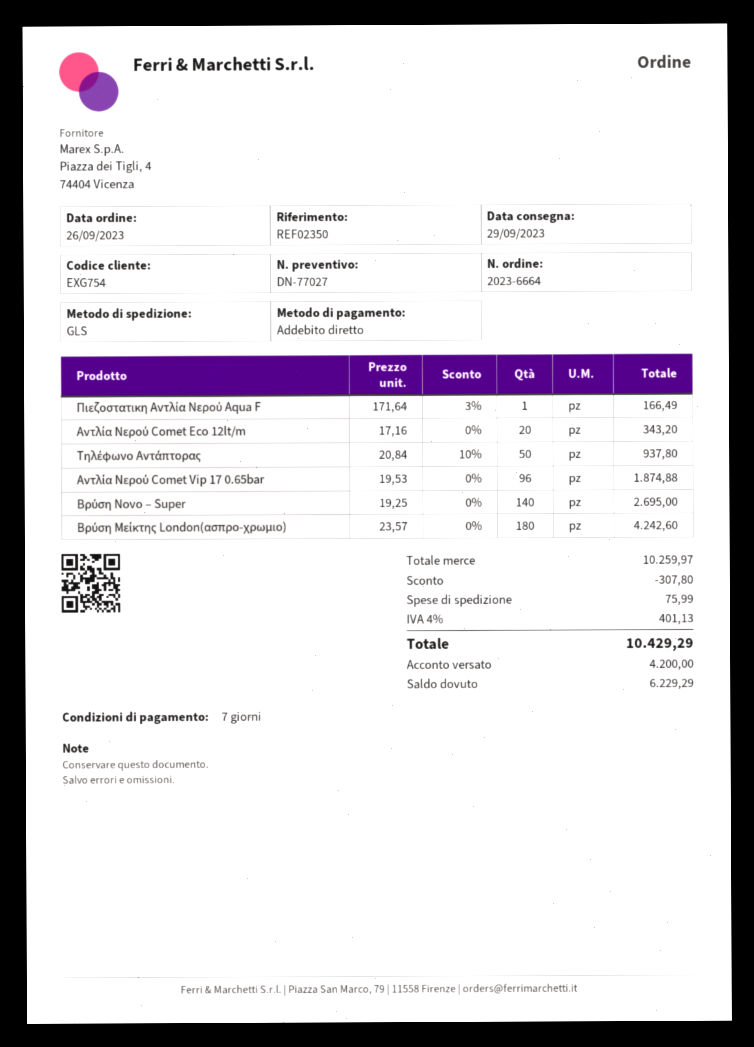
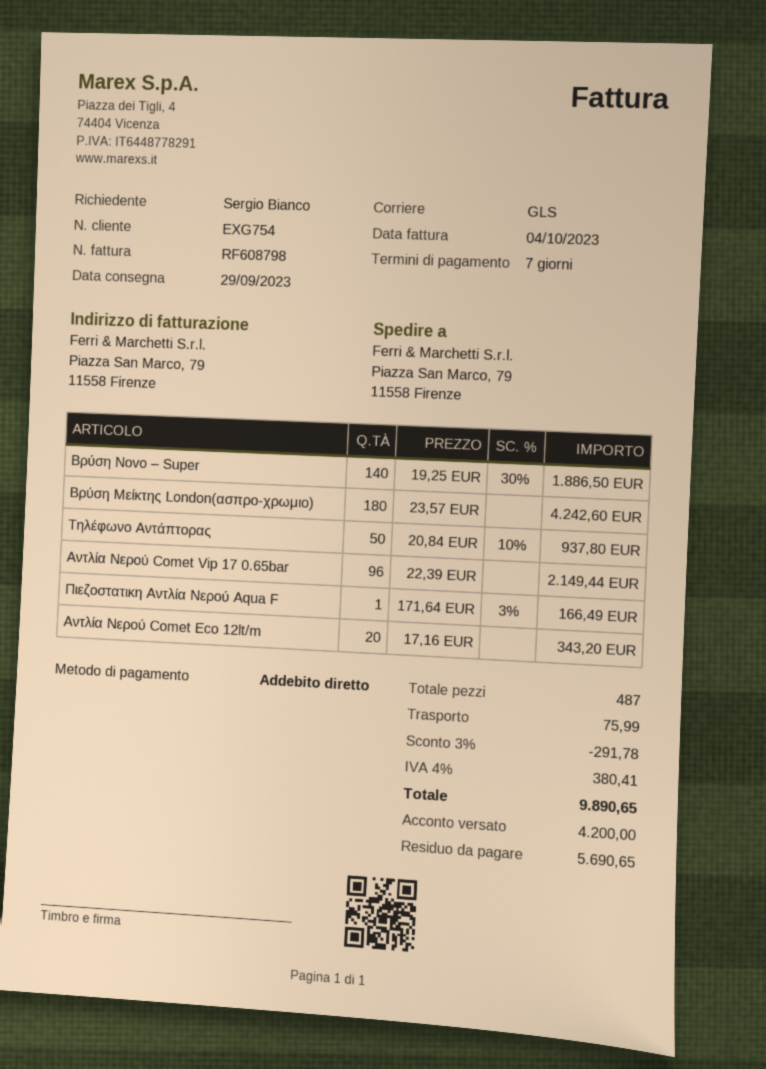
Αντλία Nερού Comet Vip 17 0.65bar: 96 x 19.53 = 1874.88 -> 96 x 22.39 = 2149.44
Bρύση Novo – Super: 140 x 19.25 = 2695.00 -> 140 x 19.25 - 30% = 1886.50
discount: 307.80 -> 291.78
tax: 4% = 401.13 -> 4% = 380.41
total: 10429.29 -> 9890.65
balance: 6229.29 -> 5690.65

